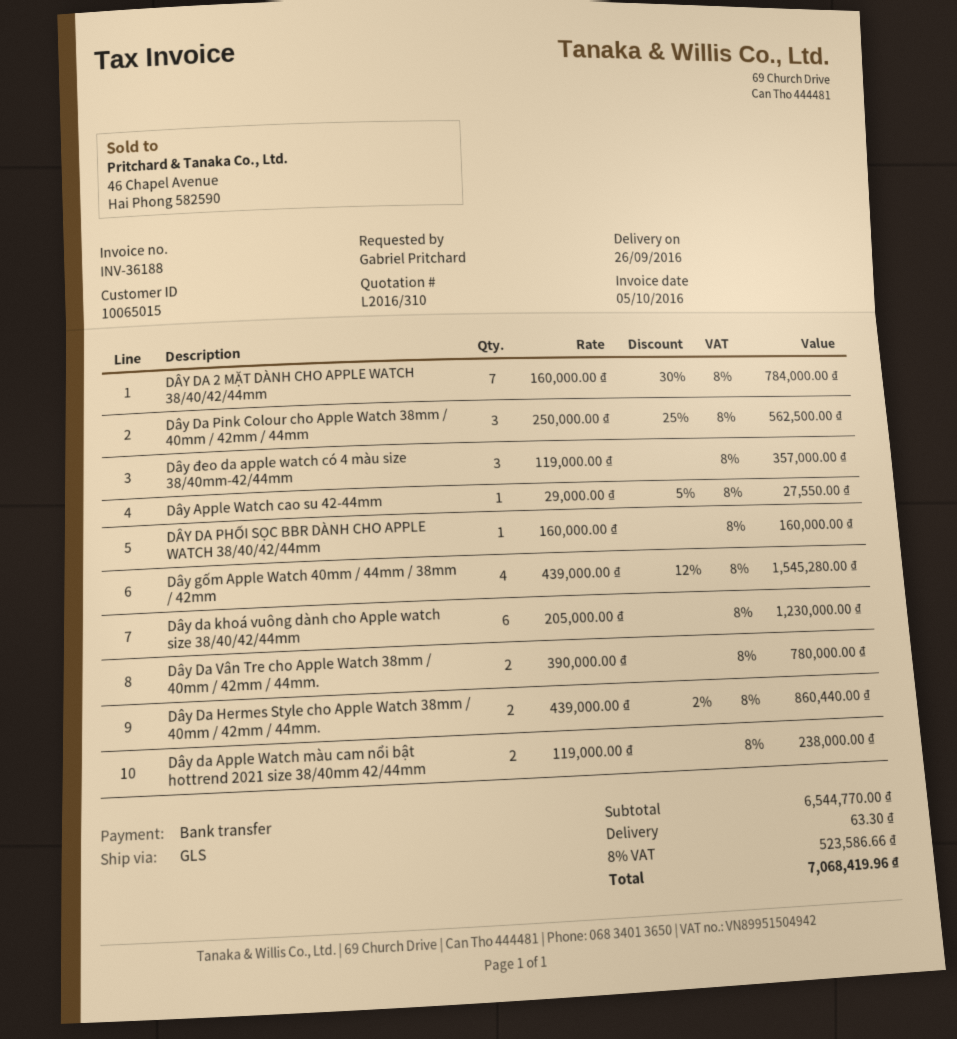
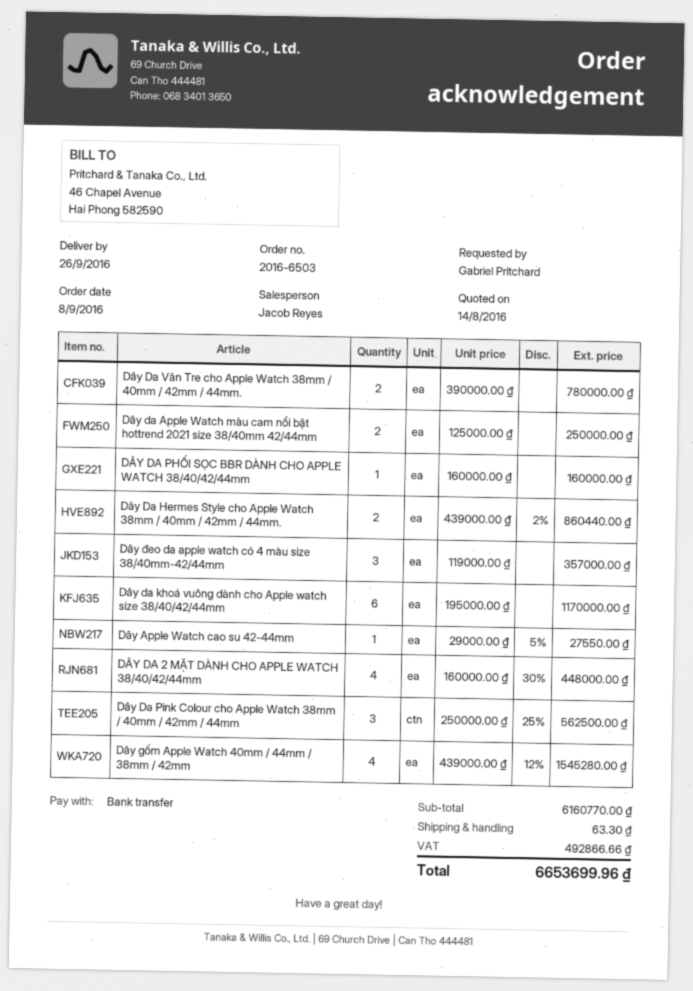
DÂY DA 2 MẶT DÀNH CHO APPLE WATCH 38/40/42/44mm: 7 x 160000.00 - 30% = 784000.00 -> 4 x 160000.00 - 30% = 448000.00
Dây da khoá vuông dành cho Apple watch size 38/40/42/44mm: 6 x 205000.00 = 1230000.00 -> 6 x 195000.00 = 1170000.00
Dây da Apple Watch màu cam nổi bật hottrend 2021 size 38/40mm 42/44mm: 2 x 119000.00 = 238000.00 -> 2 x 125000.00 = 250000.00
subtotal: 6544770.00 -> 6160770.00
tax: 523586.66 -> 492866.66
total: 7068419.96 -> 6653699.96

